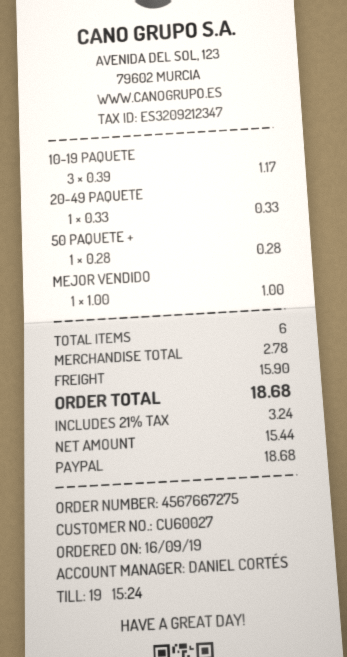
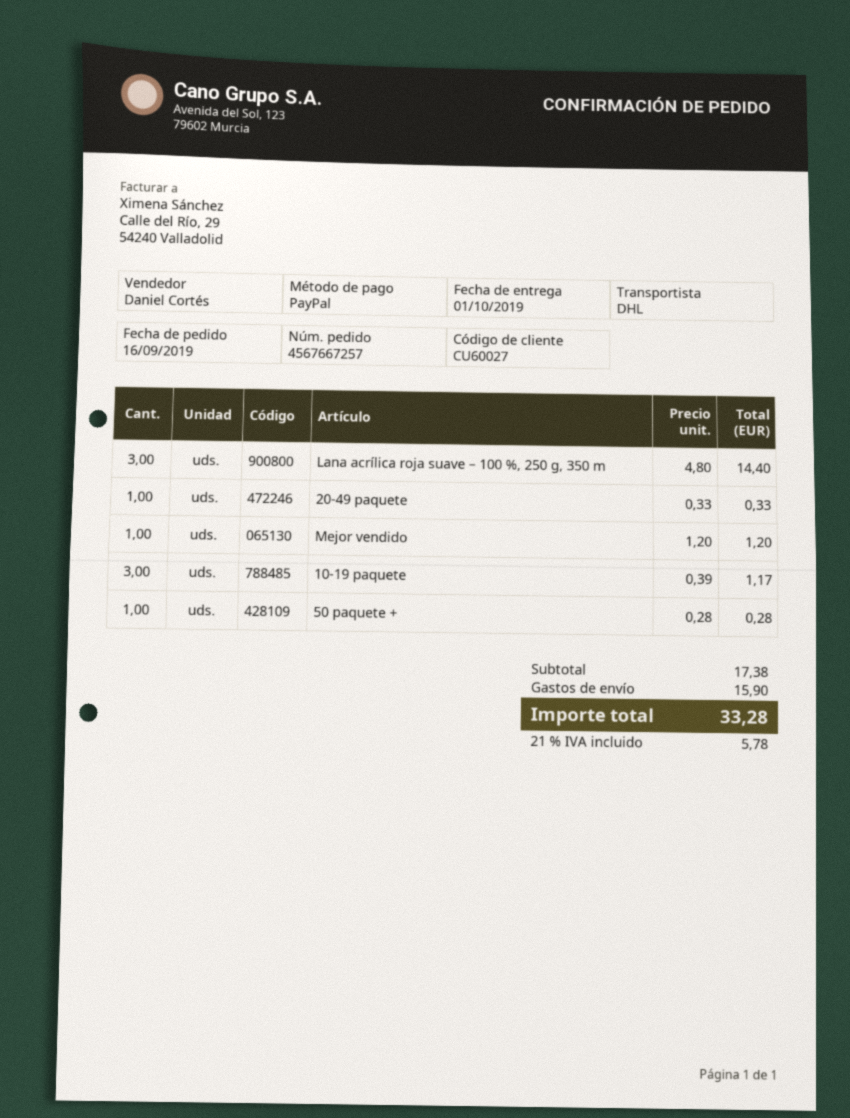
order number: 4567667275 -> 4567667257
MEJOR VENDIDO: 1 x 1.00 = 1.00 -> 1 x 1.20 = 1.20
Lana acrílica roja suave – 100 %, 250 g, 350 m: none -> 3 x 4.80 = 14.40
subtotal: 2.78 -> 17.38
tax: 21% = 3.24 -> 21% = 5.78
total: 18.68 -> 33.28

